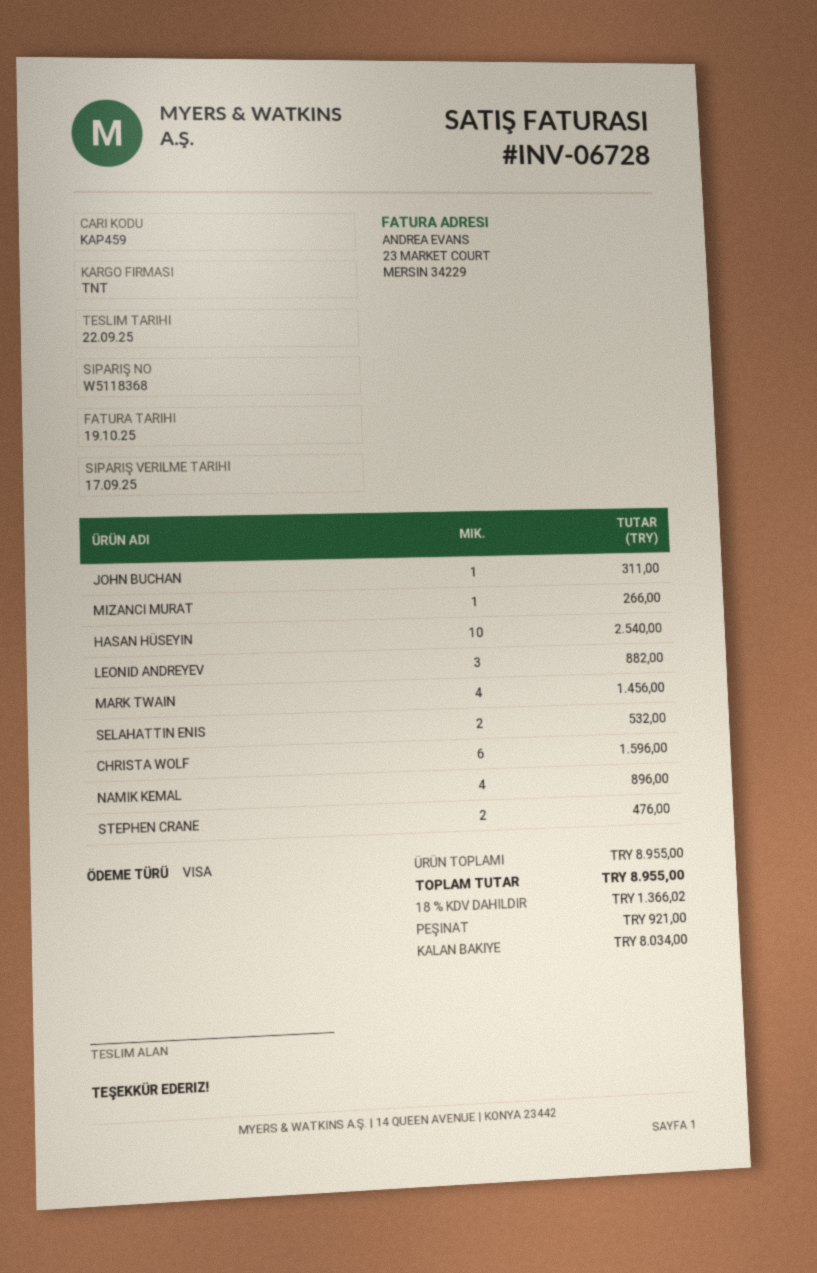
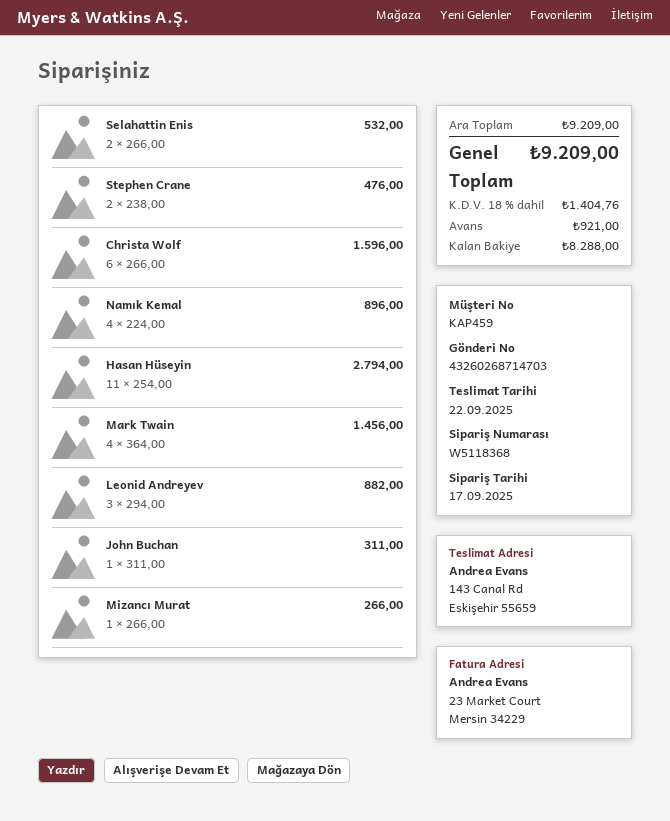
HASAN HÜSEYIN: 10 for 2540.00 -> 11 for 2794.00
subtotal: 8955.00 -> 9209.00
tax: 18% = 1366.02 -> 18% = 1404.76
total: 8955.00 -> 9209.00
balance: 8034.00 -> 8288.00

